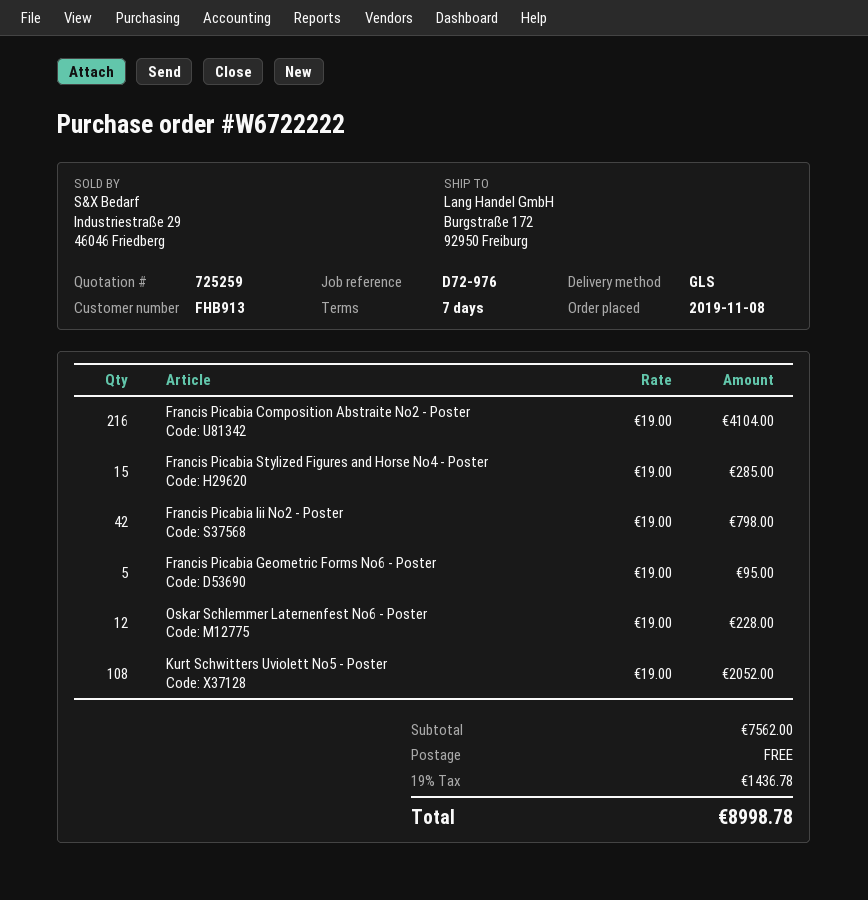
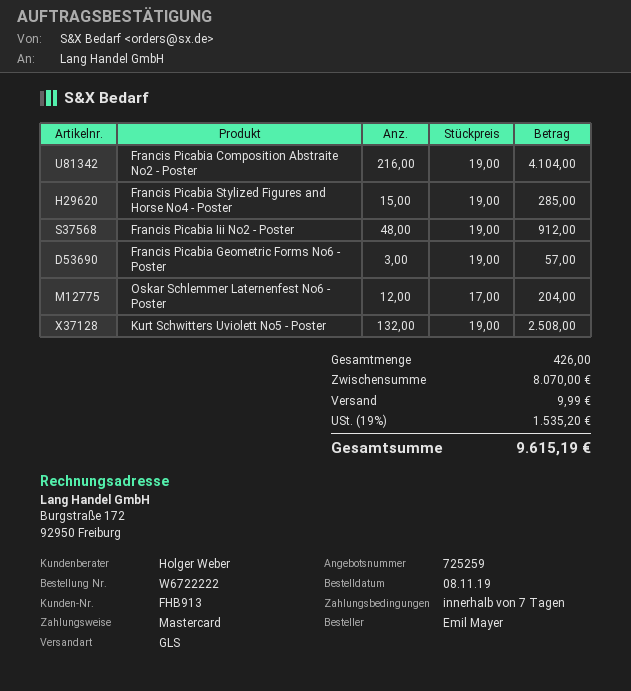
Francis Picabia Iii No2 - Poster: 42 x 19.00 = 798.00 -> 48 x 19.00 = 912.00
Francis Picabia Geometric Forms No6 - Poster: 5 x 19.00 = 95.00 -> 3 x 19.00 = 57.00
Oskar Schlemmer Laternenfest No6 - Poster: 12 x 19.00 = 228.00 -> 12 x 17.00 = 204.00
Kurt Schwitters Uviolett No5 - Poster: 108 x 19.00 = 2052.00 -> 132 x 19.00 = 2508.00
subtotal: 7562.00 -> 8070.00
shipping: 0.00 -> 9.99
tax: 19% = 1436.78 -> 19% = 1535.20
total: 8998.78 -> 9615.19

